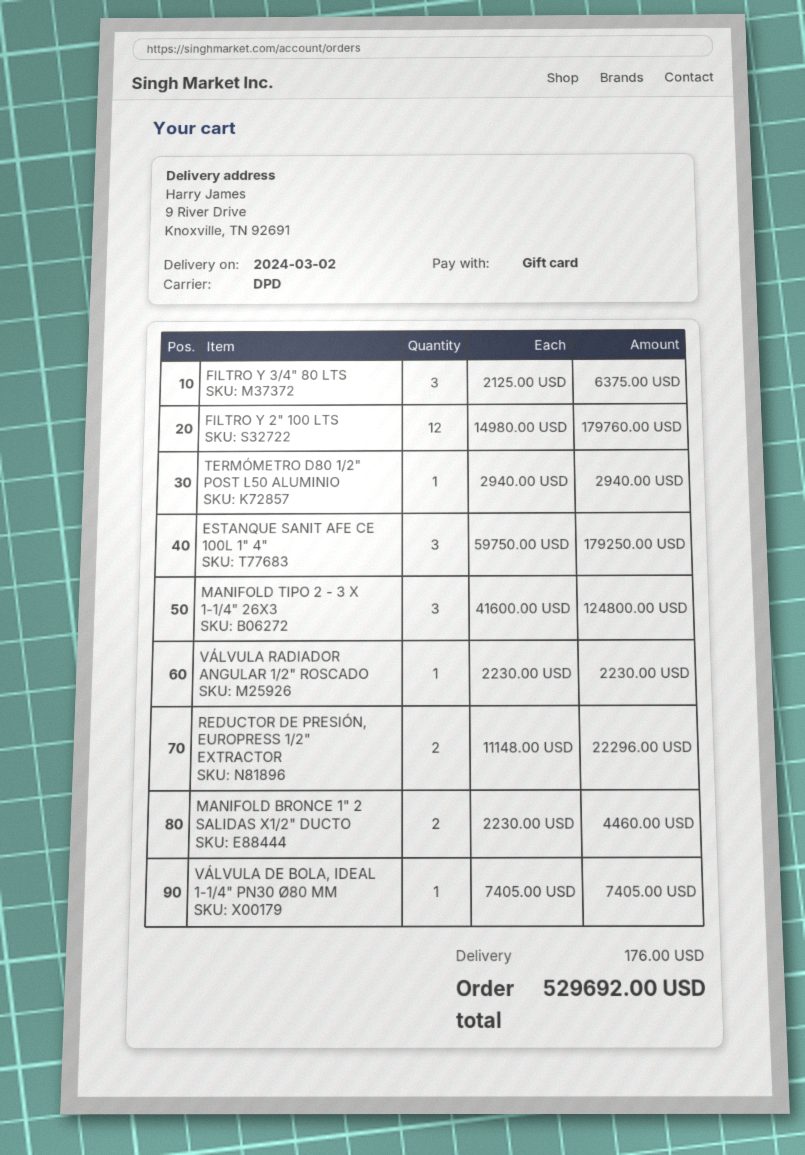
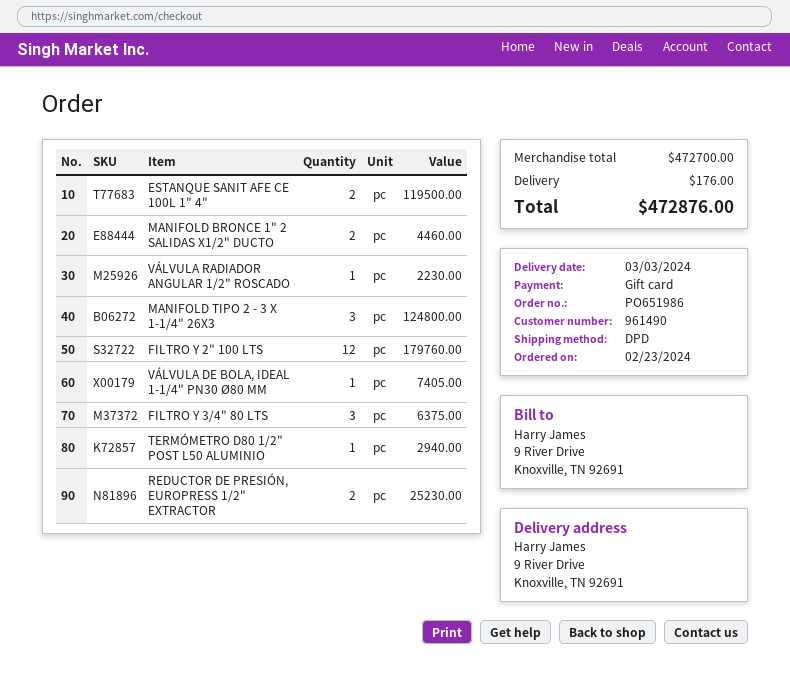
delivery date: 2024-03-02 -> 2024-03-03
ESTANQUE SANIT AFE CE 100L 1" 4": 3 for 179250.00 -> 2 for 119500.00
REDUCTOR DE PRESIÓN, EUROPRESS 1/2" EXTRACTOR: 2 for 22296.00 -> 2 for 25230.00
total: 529692.00 -> 472876.00

